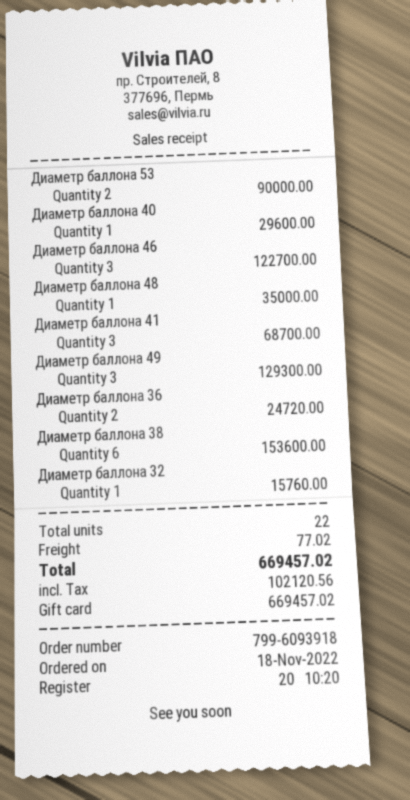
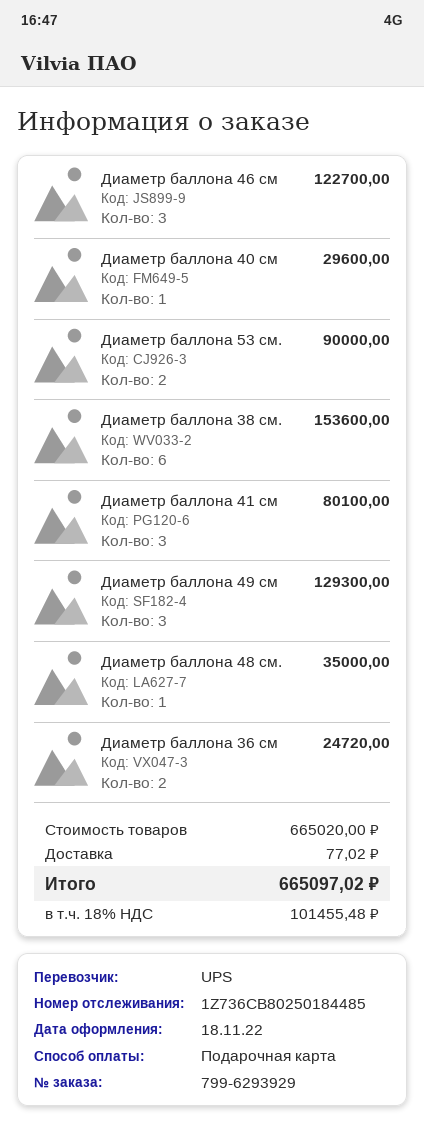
order number: 799-6093918 -> 799-6293929
Диаметр баллона 41: 3 for 68700.00 -> 3 for 80100.00
Диаметр баллона 32: 1 for 15760.00 -> none
tax: 102120.56 -> 101455.48
total: 669457.02 -> 665097.02

